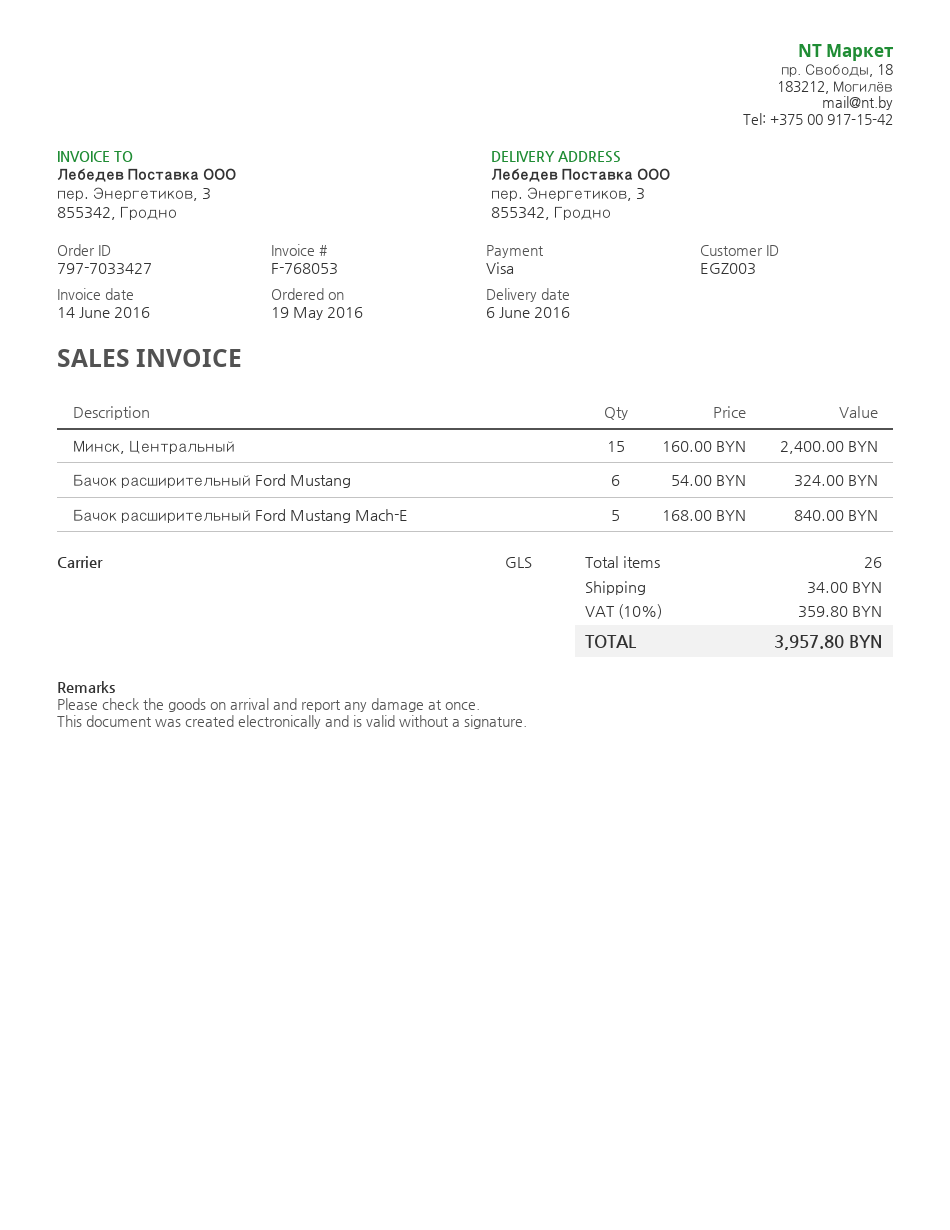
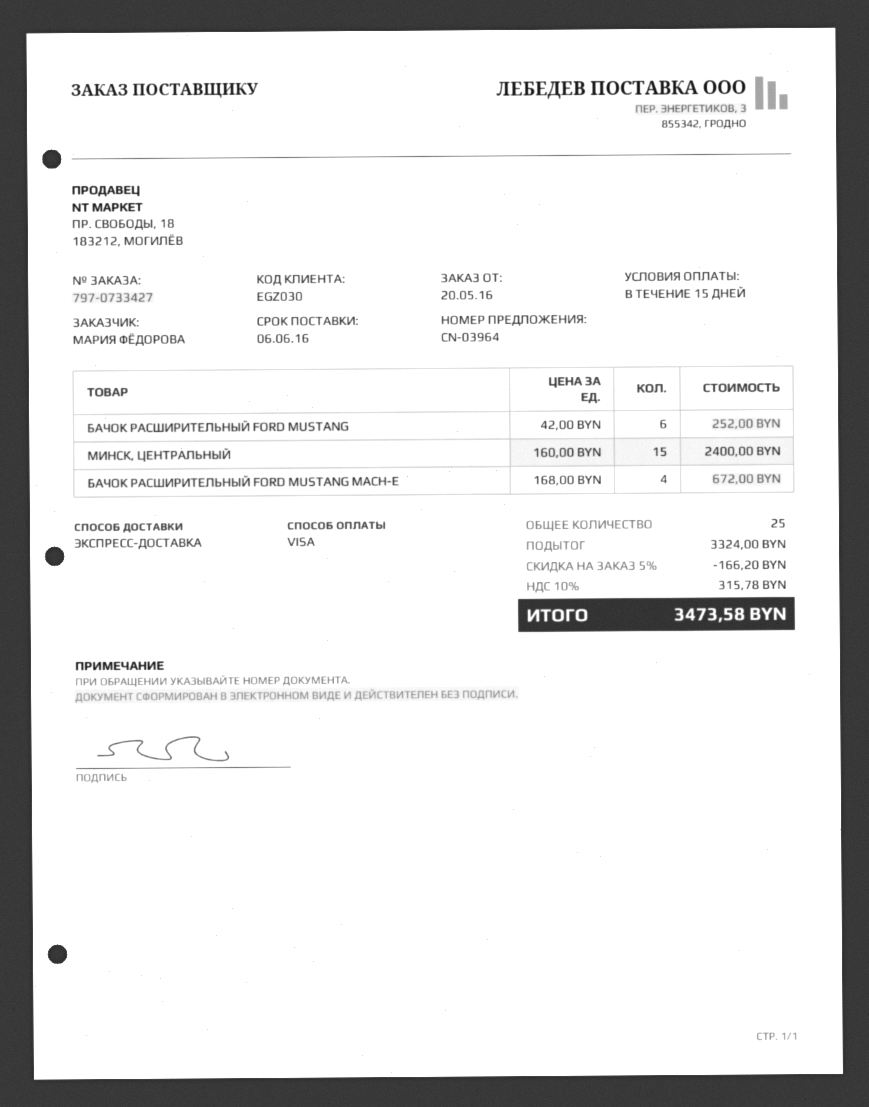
order number: 797-7033427 -> 797-0733427
order date: 2016-05-19 -> 2016-05-20
customer number: EGZ003 -> EGZ030
shipping method: GLS -> express
Бачок расширительный Ford Mustang: 6 x 54.00 = 324.00 -> 6 x 42.00 = 252.00
Бачок расширительный Ford Mustang Mach-E: 5 x 168.00 = 840.00 -> 4 x 168.00 = 672.00
total quantity: 26 -> 25
discount: none -> 5% = 166.20
shipping: 34.00 -> none
tax: 10% = 359.80 -> 10% = 315.78
total: 3957.80 -> 3473.58

